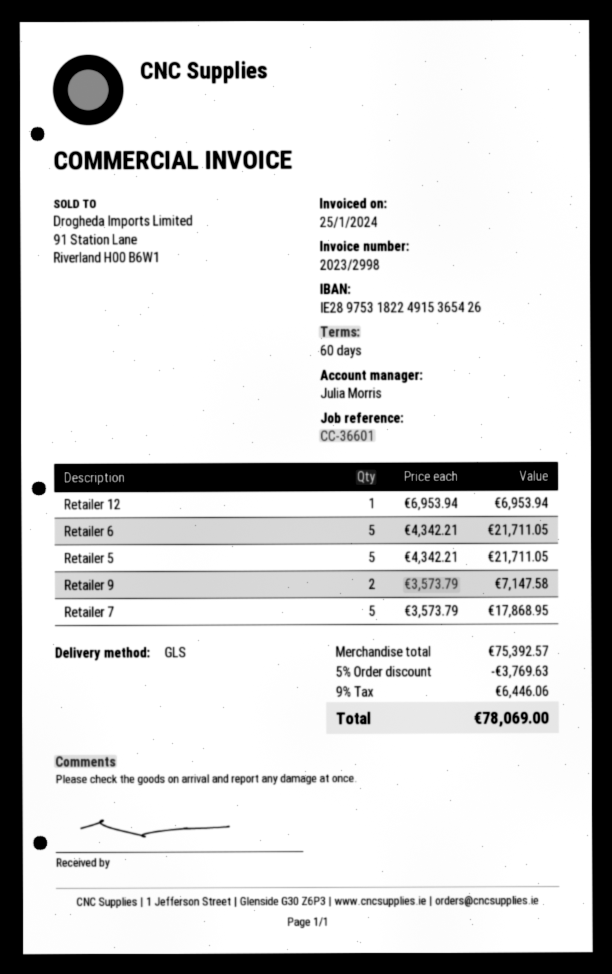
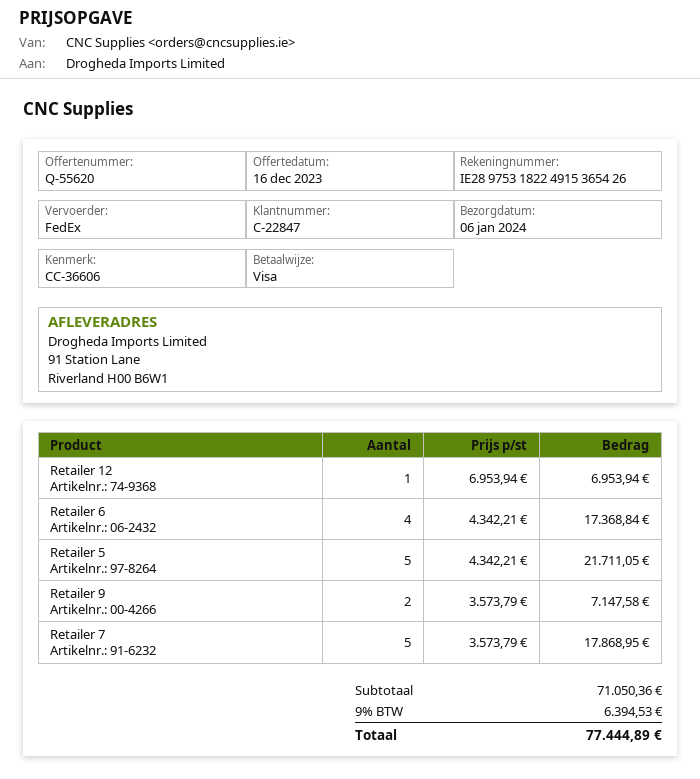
reference: CC-36601 -> CC-36606
shipping method: GLS -> FedEx
Retailer 6: 5 x 4342.21 = 21711.05 -> 4 x 4342.21 = 17368.84
subtotal: 75392.57 -> 71050.36
discount: 5% = 3769.63 -> none
tax: 9% = 6446.06 -> 9% = 6394.53
total: 78069.00 -> 77444.89

